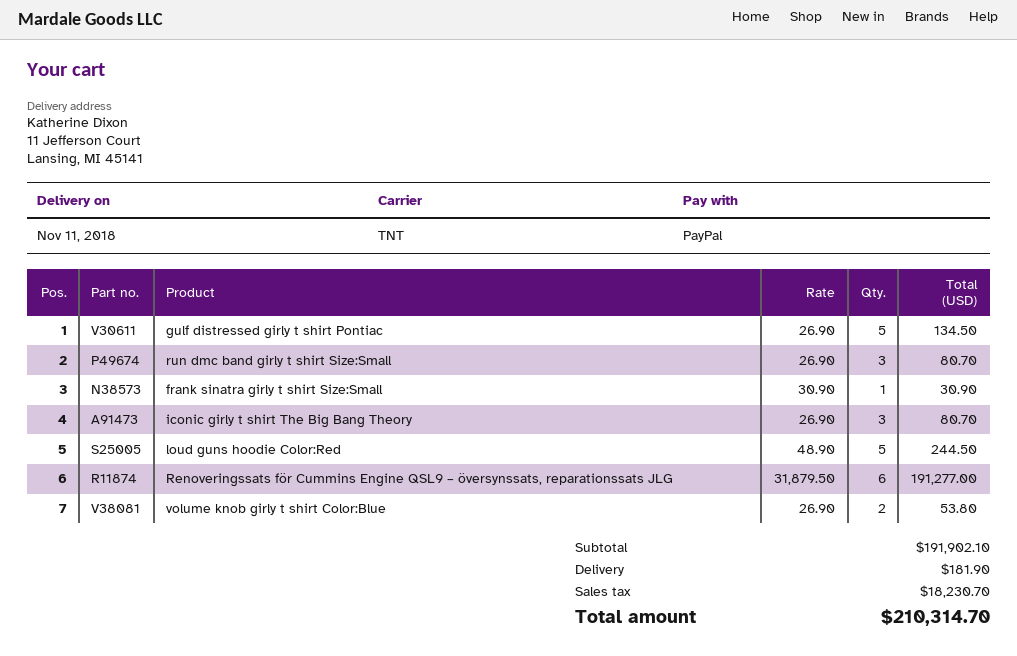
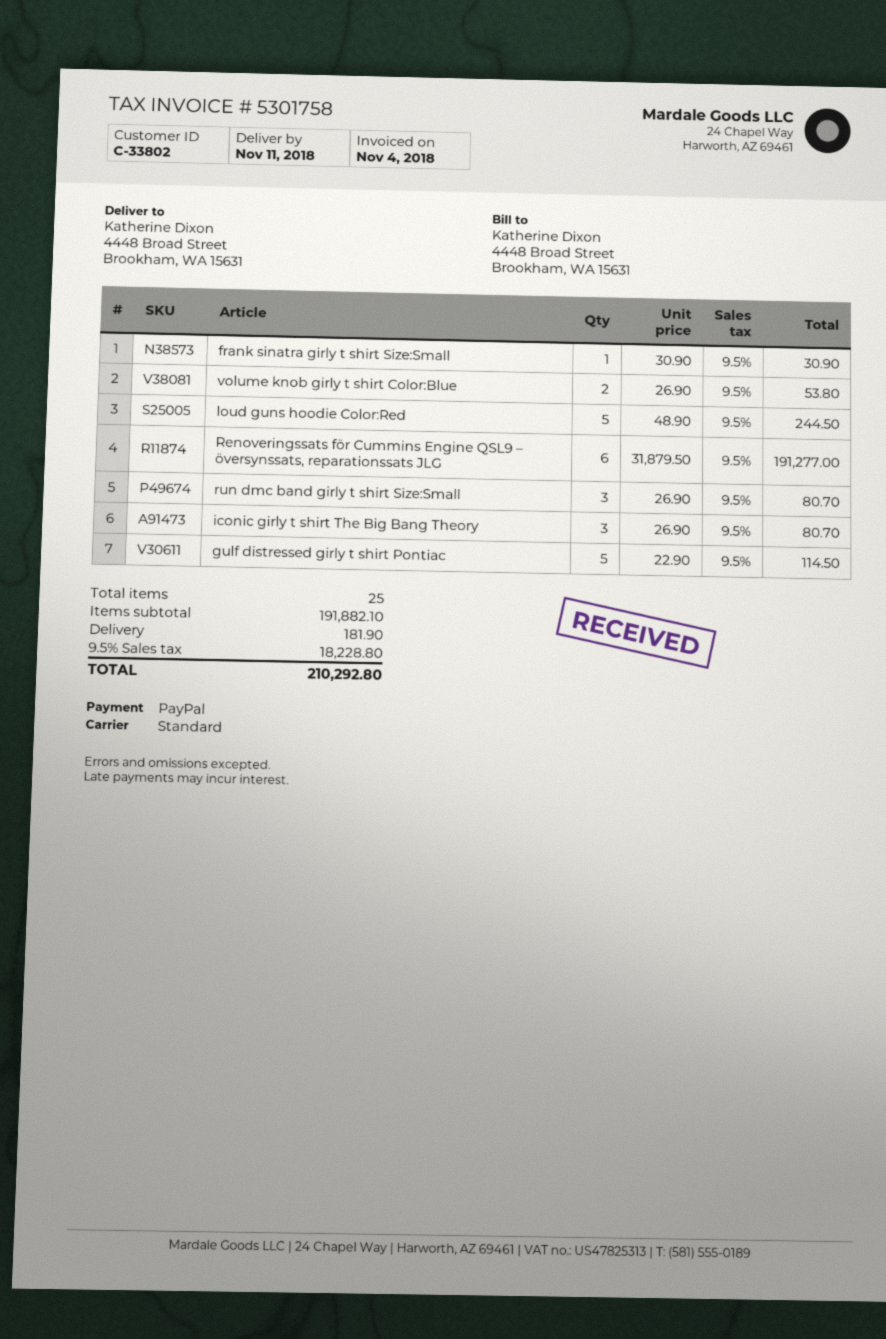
shipping method: TNT -> standard
ship to: 11 Jefferson Court, Lansing, MI 45141 -> 4448 Broad Street, Brookham, WA 15631
gulf distressed girly t shirt Pontiac: 5 x 26.90 = 134.50 -> 5 x 22.90 = 114.50
subtotal: 191902.10 -> 191882.10
tax: 18230.70 -> 18228.80
total: 210314.70 -> 210292.80

